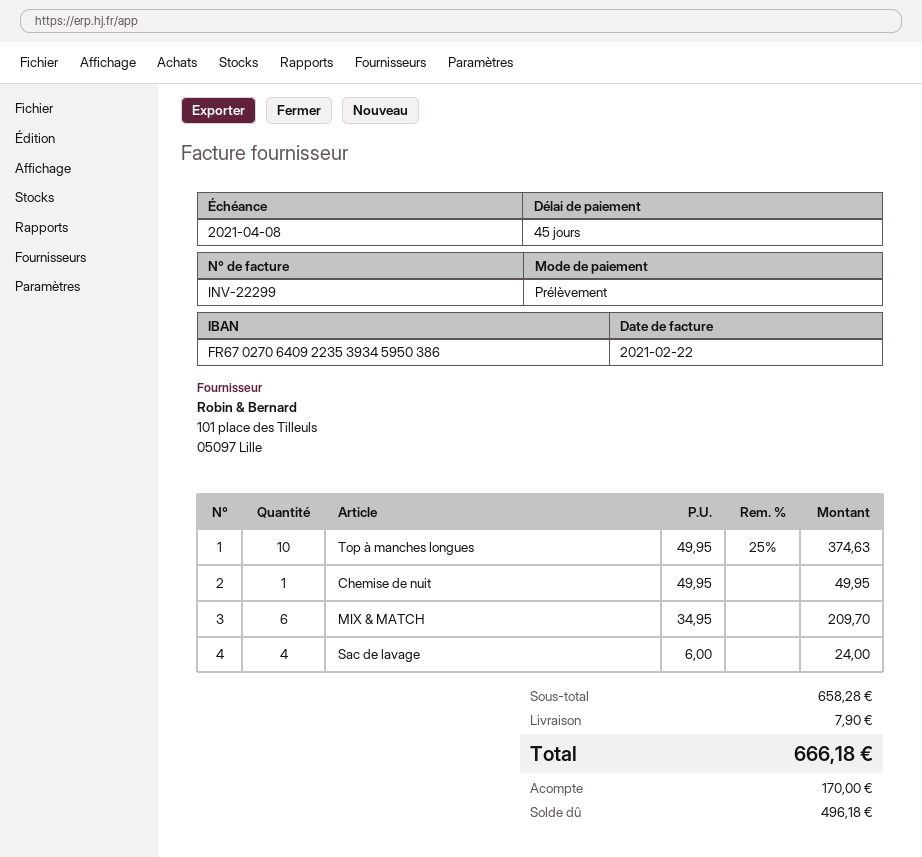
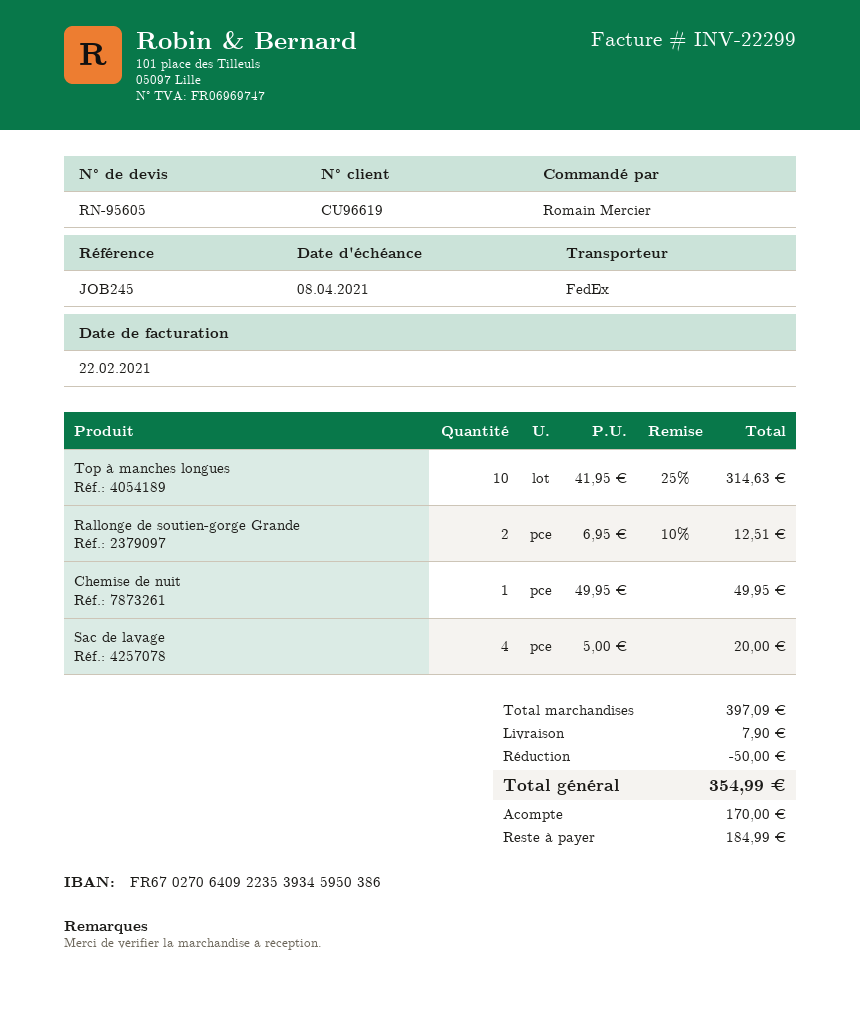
Top à manches longues: 10 x 49.95 - 25% = 374.63 -> 10 x 41.95 - 25% = 314.63
MIX & MATCH: 6 x 34.95 = 209.70 -> none
Sac de lavage: 4 x 6.00 = 24.00 -> 4 x 5.00 = 20.00
Rallonge de soutien-gorge Grande: none -> 2 x 6.95 - 10% = 12.51
subtotal: 658.28 -> 397.09
discount: none -> 50.00
total: 666.18 -> 354.99
balance: 496.18 -> 184.99

